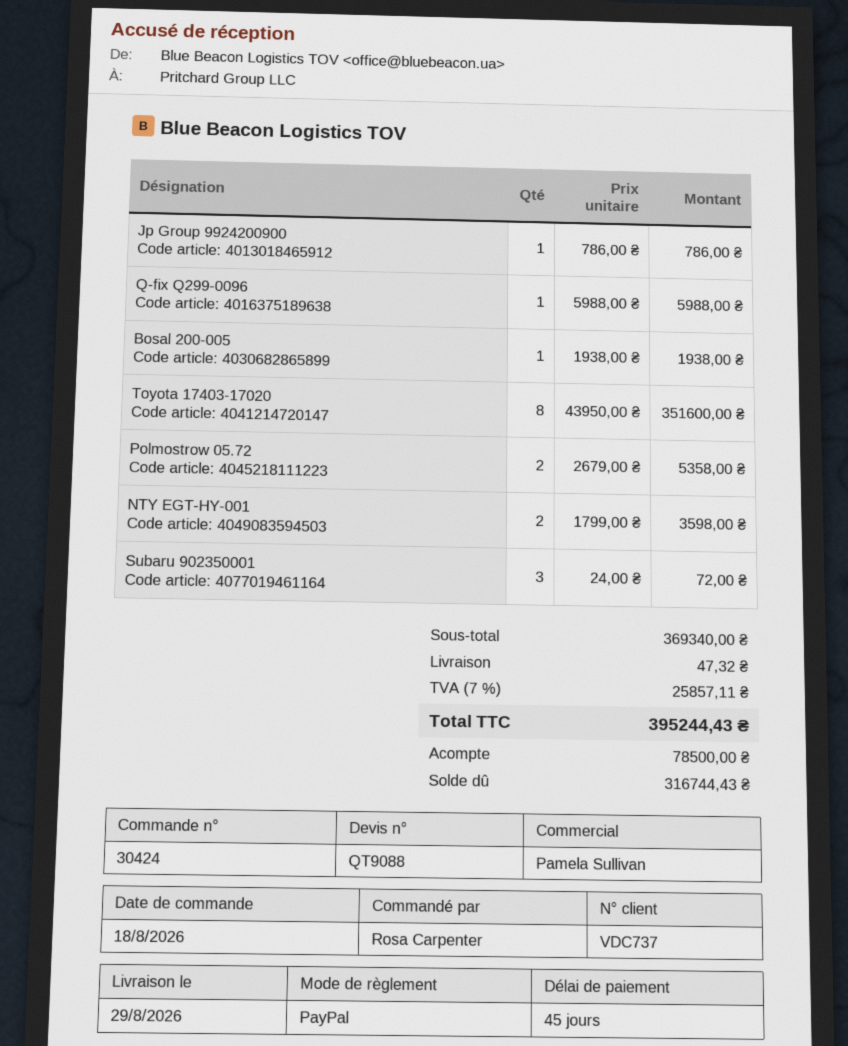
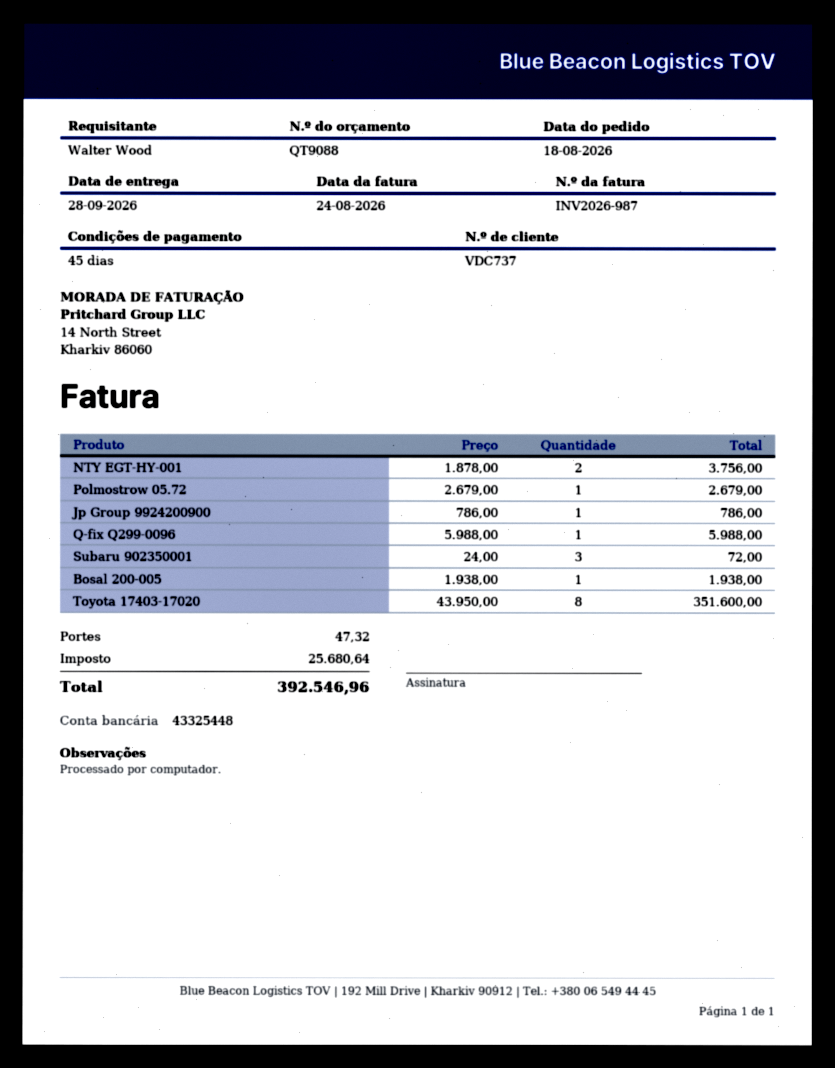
delivery date: 2026-08-29 -> 2026-09-28
ordered by: Rosa Carpenter -> Walter Wood
Polmostrow 05.72: 2 x 2679.00 = 5358.00 -> 1 x 2679.00 = 2679.00
NTY EGT-HY-001: 2 x 1799.00 = 3598.00 -> 2 x 1878.00 = 3756.00
tax: 25857.11 -> 25680.64
total: 395244.43 -> 392546.96

